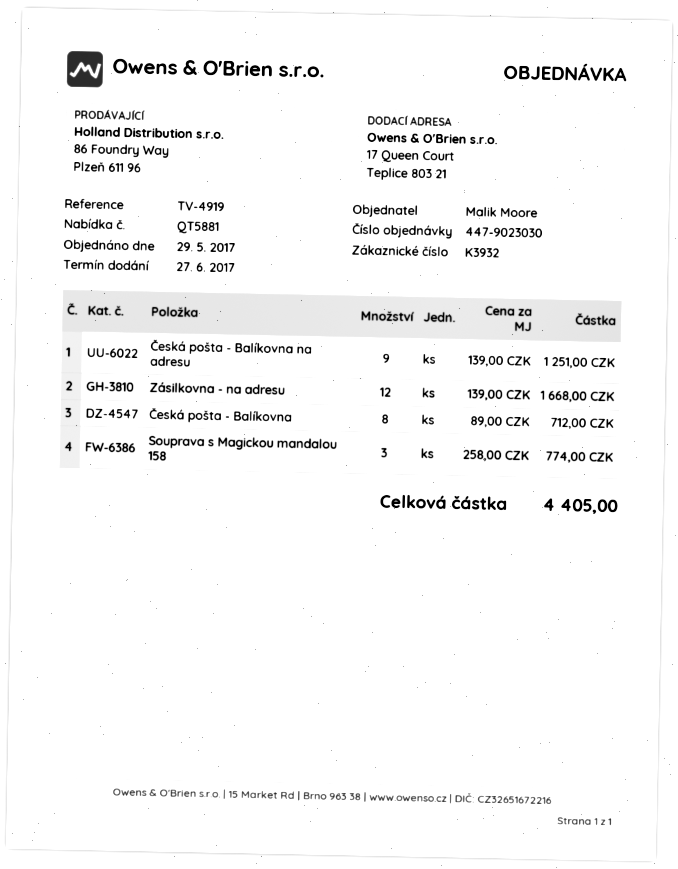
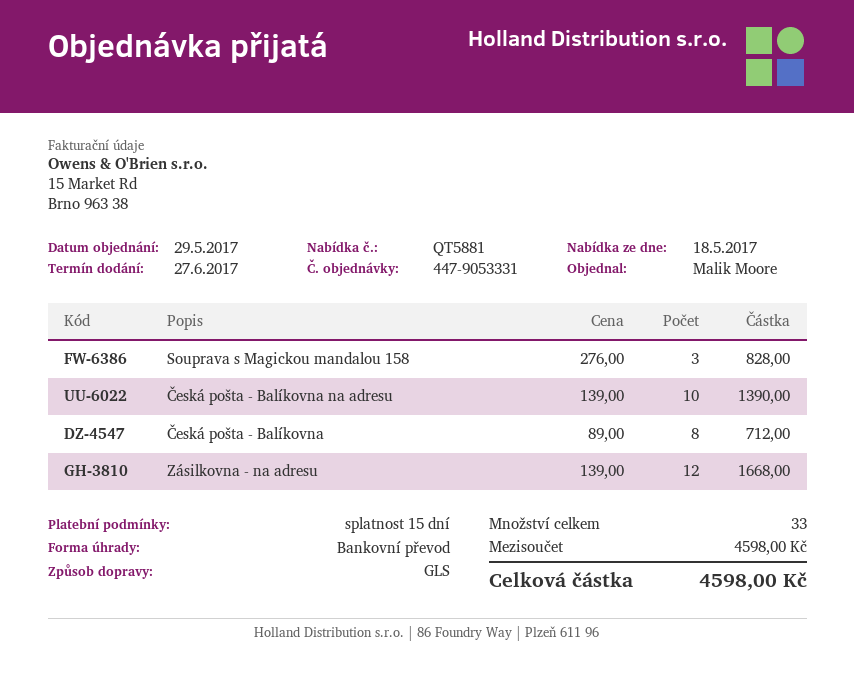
order number: 447-9023030 -> 447-9053331
Česká pošta - Balíkovna na adresu: 9 x 139.00 = 1251.00 -> 10 x 139.00 = 1390.00
Souprava s Magickou mandalou 158: 3 x 258.00 = 774.00 -> 3 x 276.00 = 828.00
total: 4405.00 -> 4598.00

